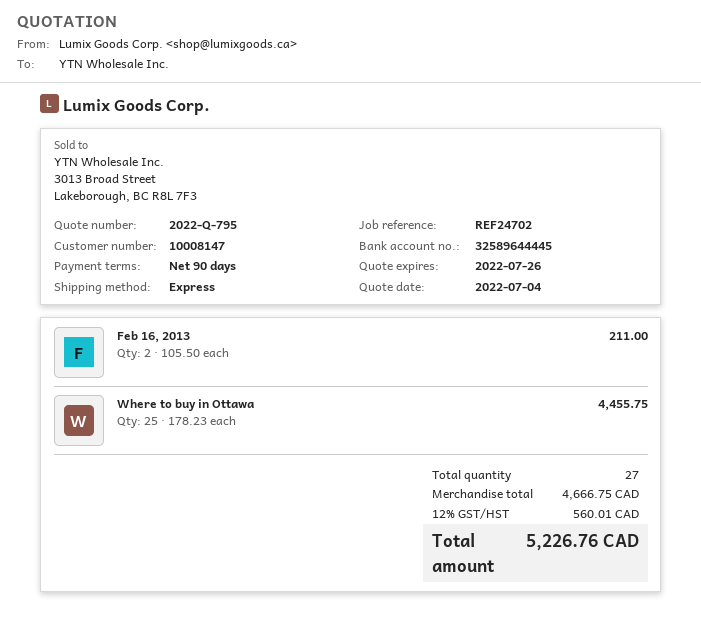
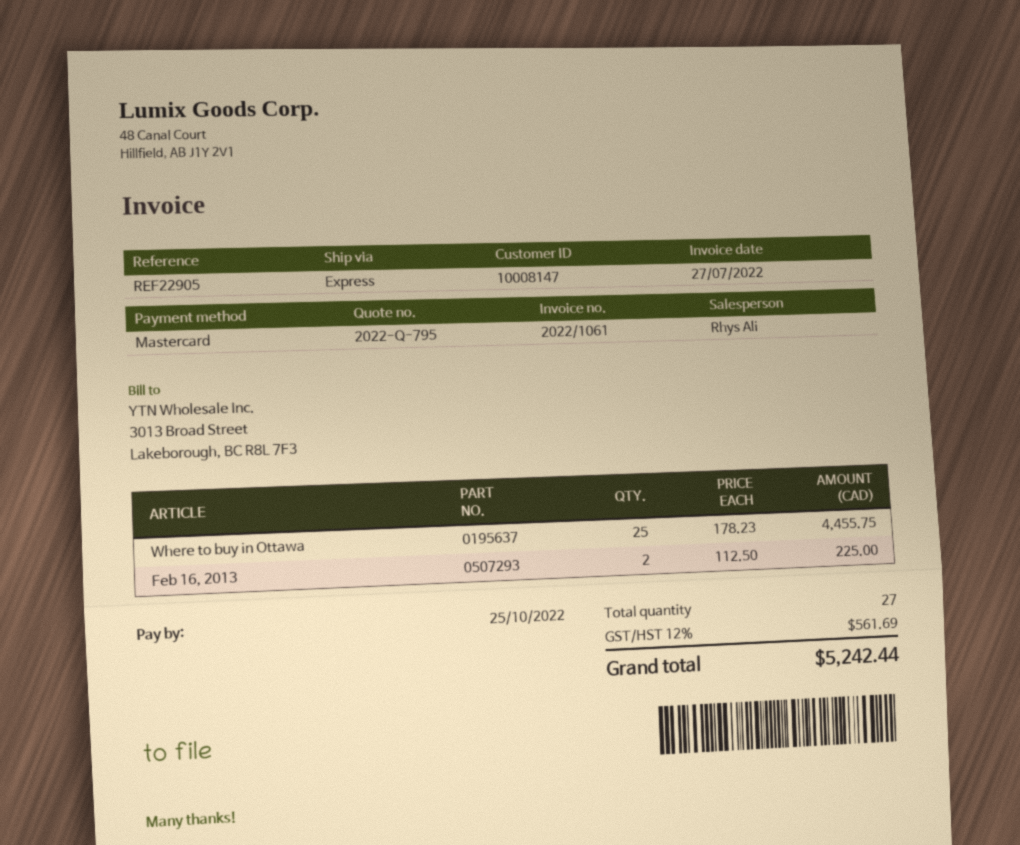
reference: REF24702 -> REF22905
Feb 16, 2013: 2 x 105.50 = 211.00 -> 2 x 112.50 = 225.00
tax: 12% = 560.01 -> 12% = 561.69
total: 5226.76 -> 5242.44

